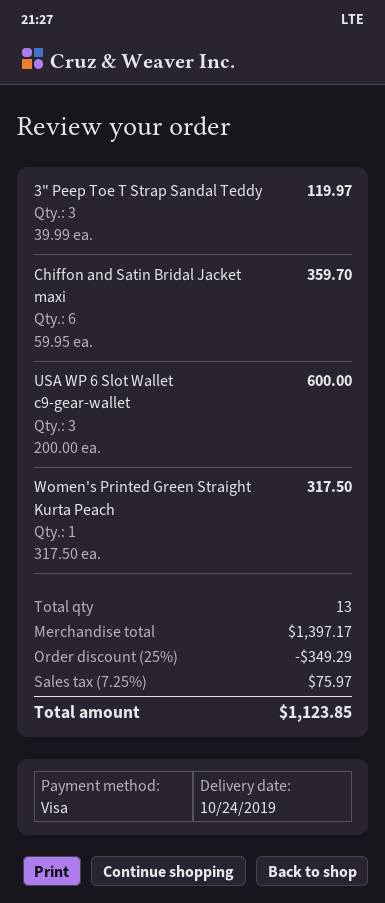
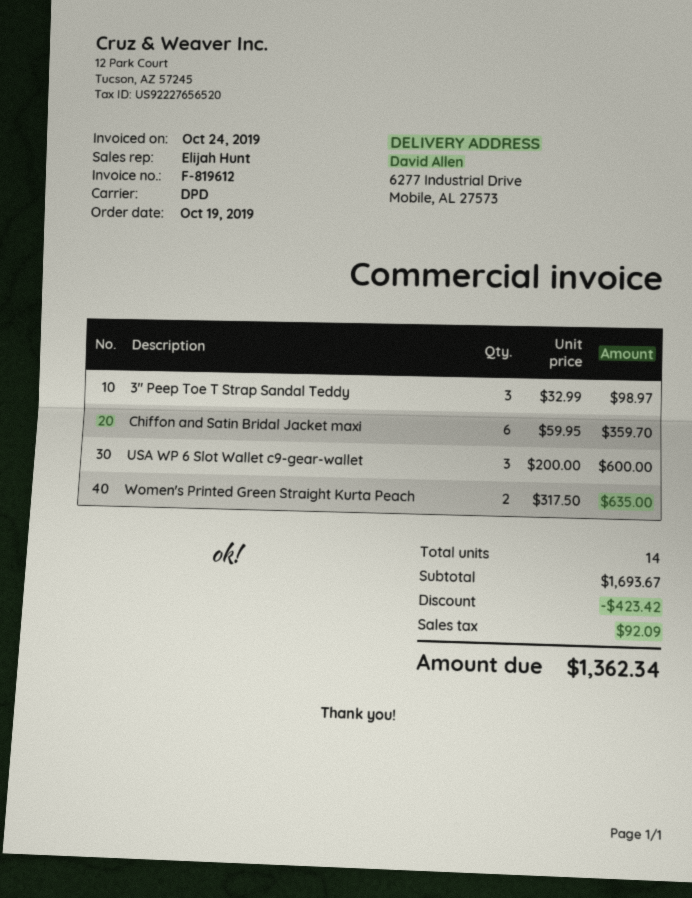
3" Peep Toe T Strap Sandal Teddy: 3 x 39.99 = 119.97 -> 3 x 32.99 = 98.97
Women's Printed Green Straight Kurta Peach: 1 x 317.50 = 317.50 -> 2 x 317.50 = 635.00
total quantity: 13 -> 14
subtotal: 1397.17 -> 1693.67
discount: 349.29 -> 423.42
tax: 75.97 -> 92.09
total: 1123.85 -> 1362.34

